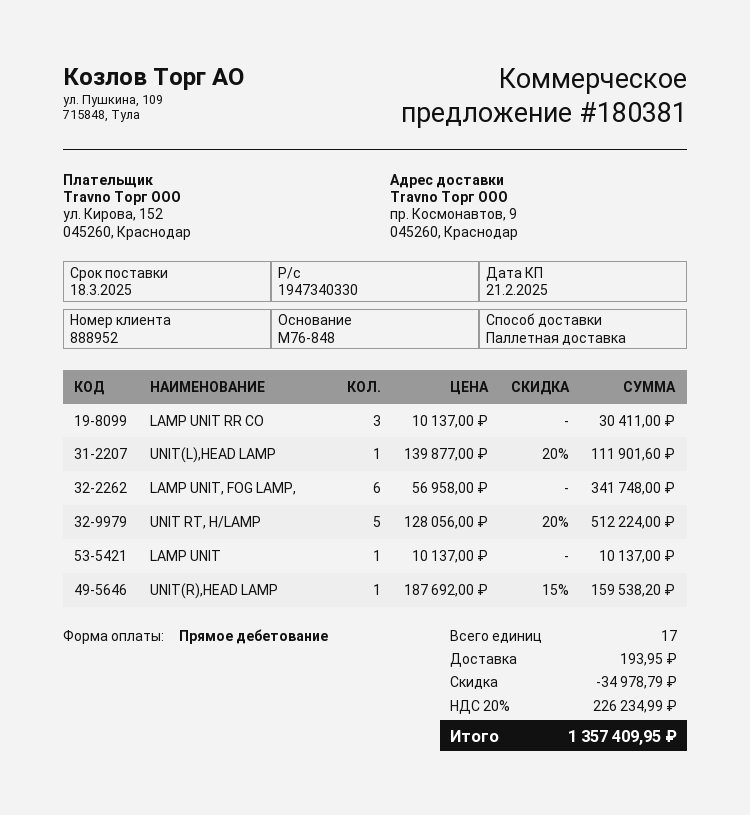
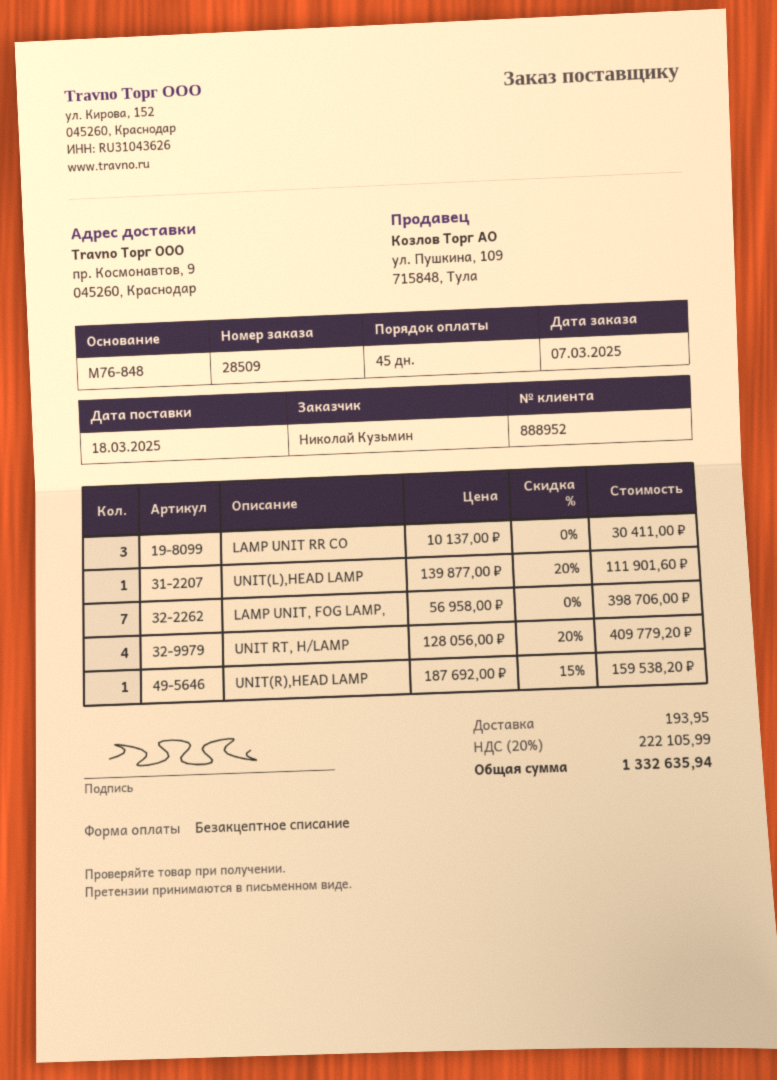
LAMP UNIT, FOG LAMP,: 6 x 56958.00 = 341748.00 -> 7 x 56958.00 = 398706.00
UNIT RT, H/LAMP: 5 x 128056.00 - 20% = 512224.00 -> 4 x 128056.00 - 20% = 409779.20
LAMP UNIT: 1 x 10137.00 = 10137.00 -> none
discount: 34978.79 -> none
tax: 20% = 226234.99 -> 20% = 222105.99
total: 1357409.95 -> 1332635.94

